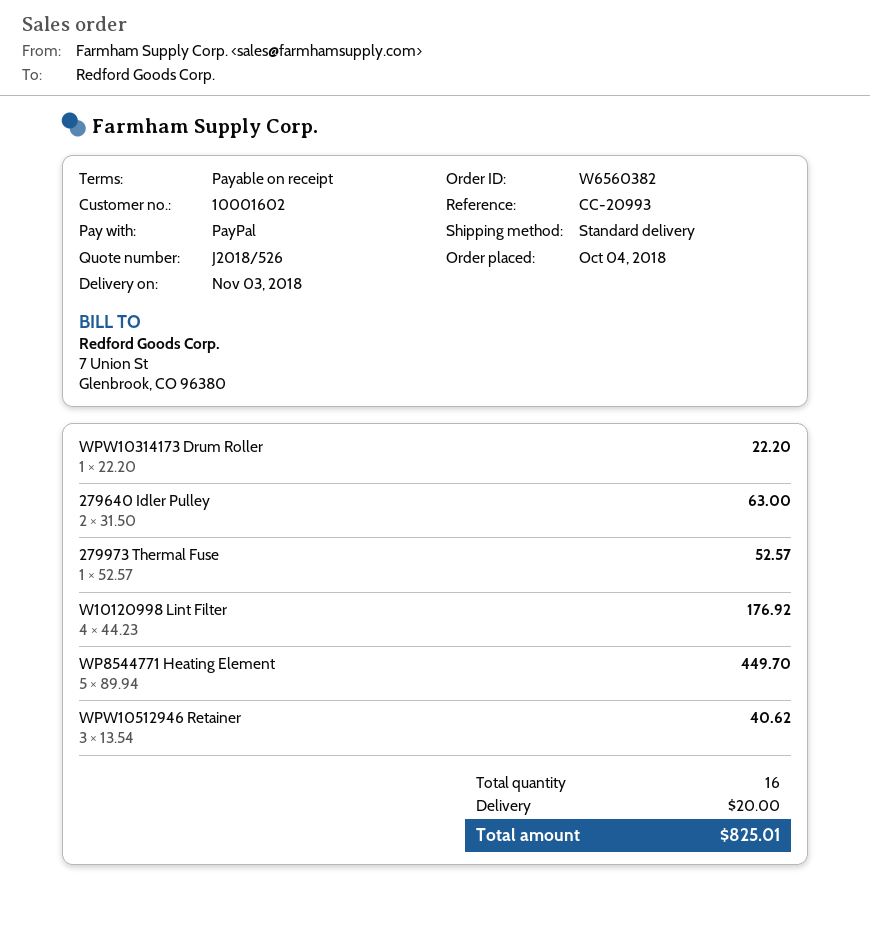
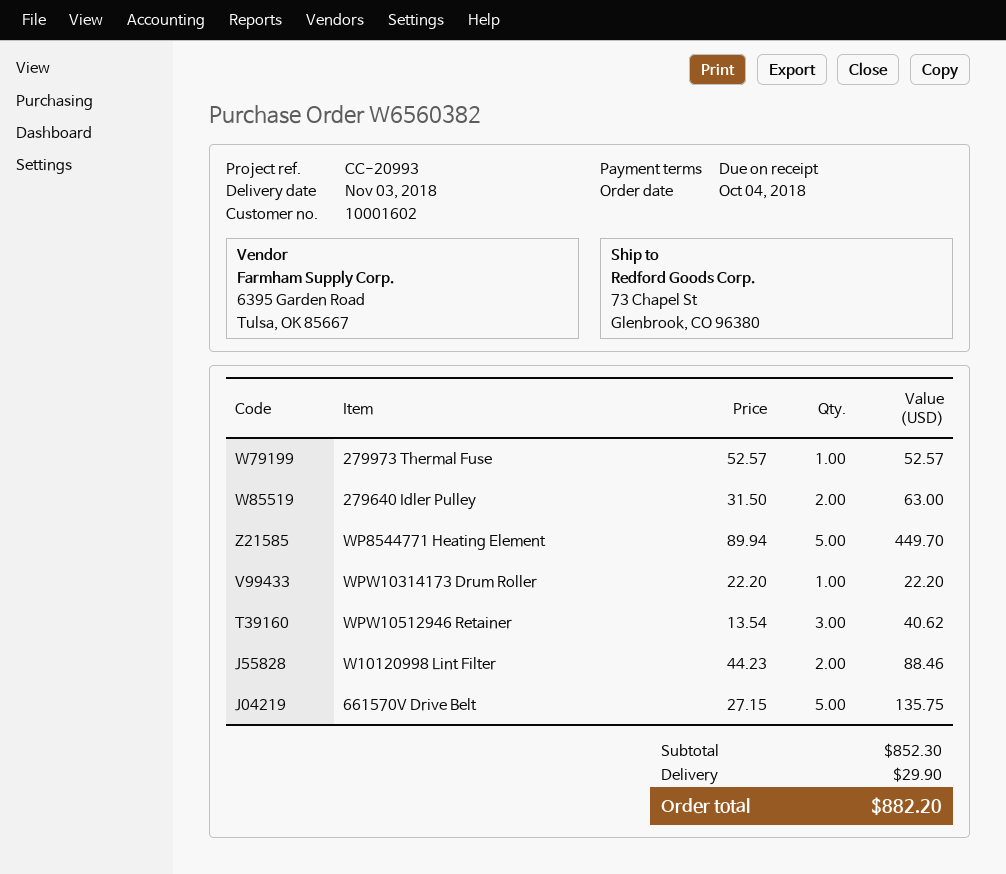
W10120998 Lint Filter: 4 x 44.23 = 176.92 -> 2 x 44.23 = 88.46
661570V Drive Belt: none -> 5 x 27.15 = 135.75
shipping: 20.00 -> 29.90
total: 825.01 -> 882.20

